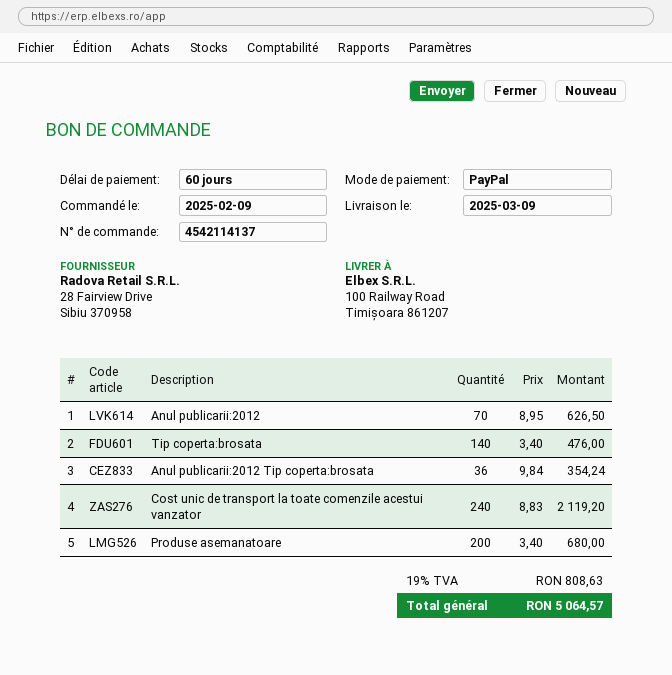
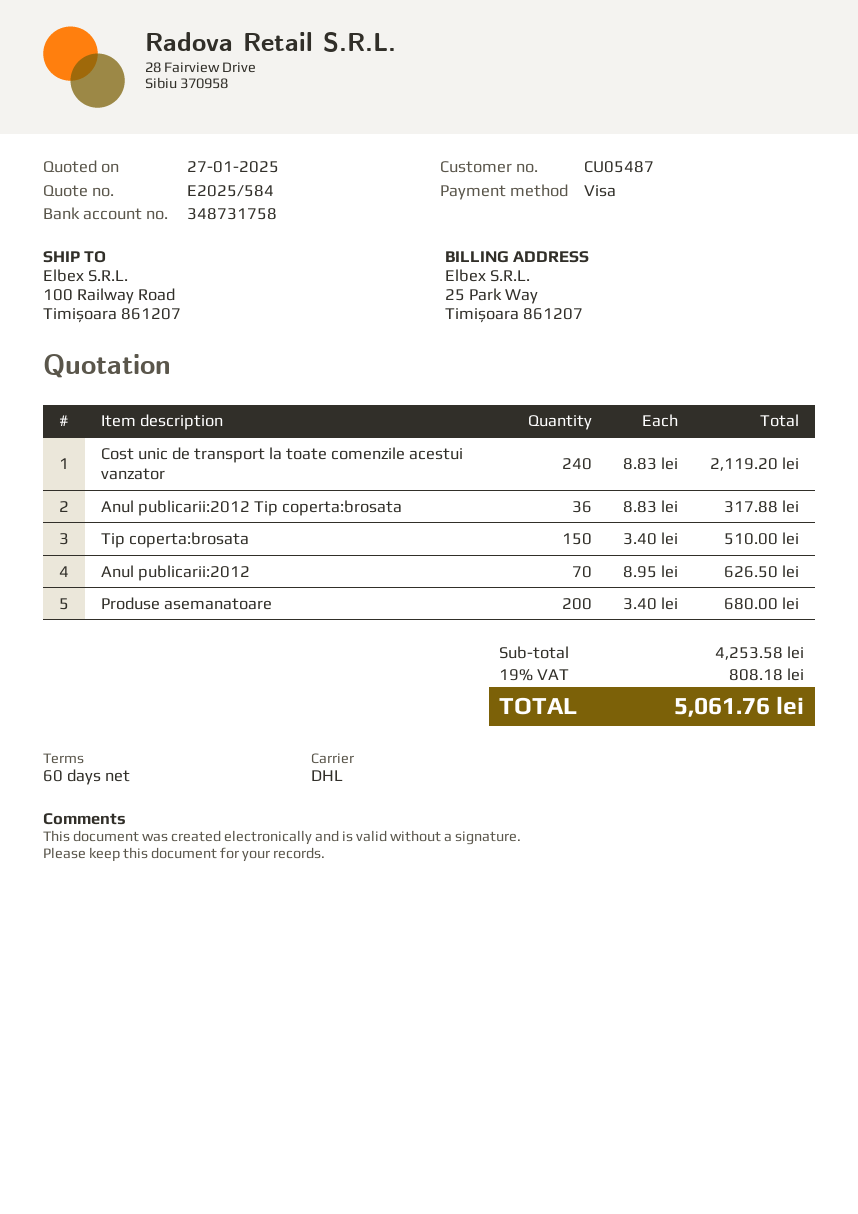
payment method: PayPal -> Visa
Tip coperta:brosata: 140 x 3.40 = 476.00 -> 150 x 3.40 = 510.00
Anul publicarii:2012 Tip coperta:brosata: 36 x 9.84 = 354.24 -> 36 x 8.83 = 317.88
tax: 19% = 808.63 -> 19% = 808.18
total: 5064.57 -> 5061.76

